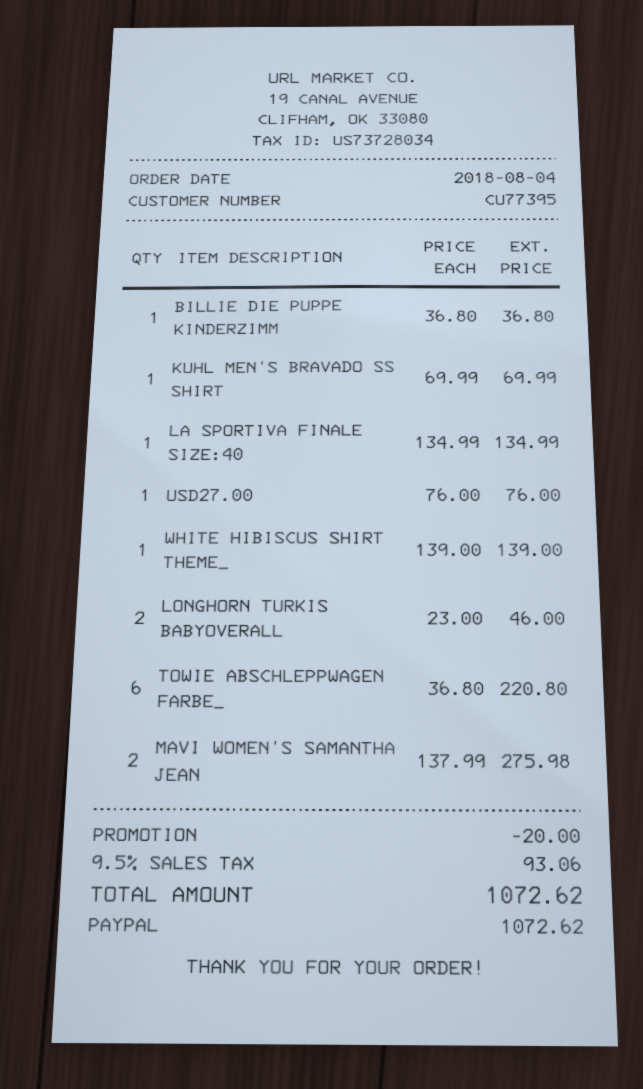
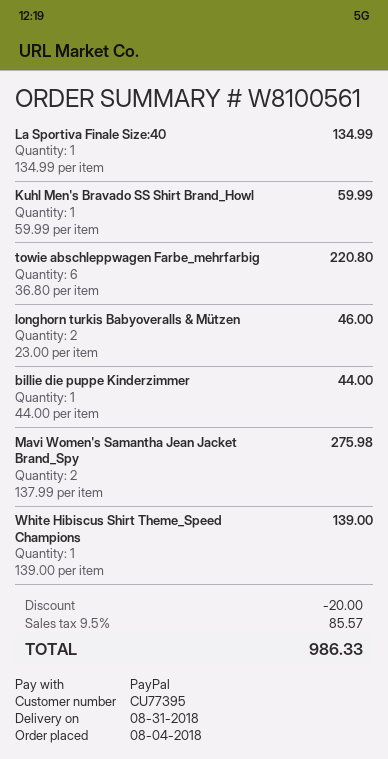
BILLIE DIE PUPPE KINDERZIMM: 1 x 36.80 = 36.80 -> 1 x 44.00 = 44.00
KUHL MEN'S BRAVADO SS SHIRT: 1 x 69.99 = 69.99 -> 1 x 59.99 = 59.99
USD27.00: 1 x 76.00 = 76.00 -> none
tax: 9.5% = 93.06 -> 9.5% = 85.57
total: 1072.62 -> 986.33

